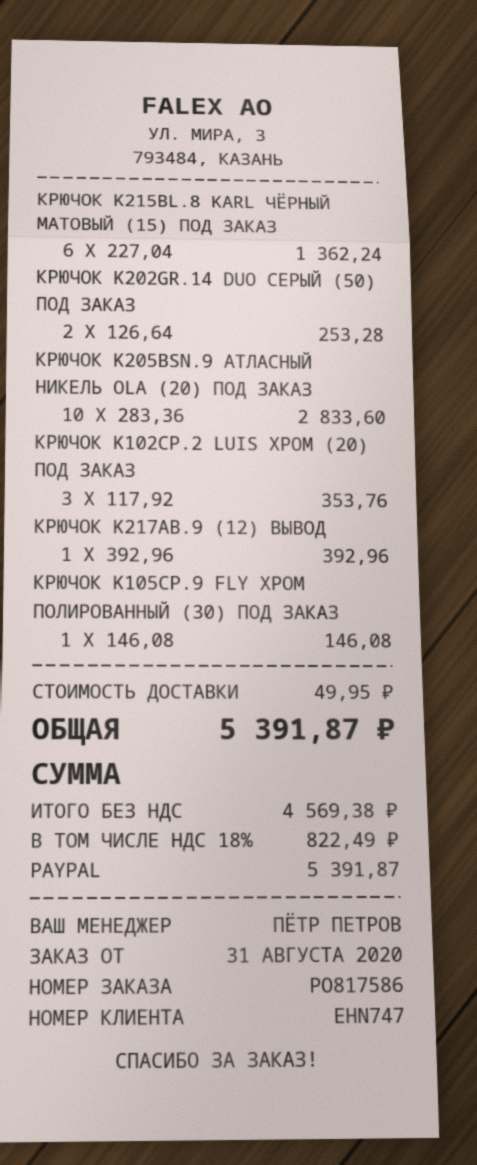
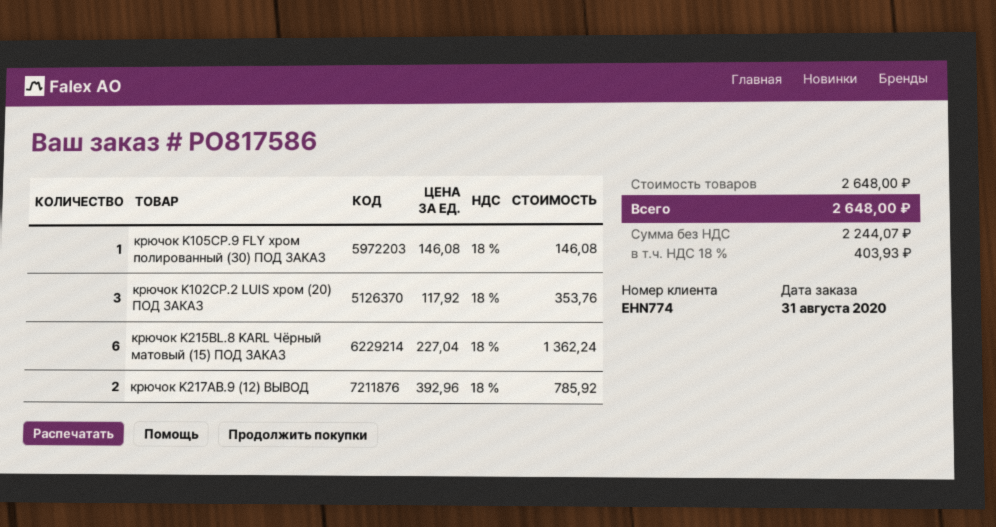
customer number: EHN747 -> EHN774
КРЮЧОК K202GR.14 DUO СЕРЫЙ (50) ПОД ЗАКАЗ: 2 x 126.64 = 253.28 -> none
КРЮЧОК K205BSN.9 АТЛАСНЫЙ НИКЕЛЬ OLA (20) ПОД ЗАКАЗ: 10 x 283.36 = 2833.60 -> none
КРЮЧОК K217AB.9 (12) ВЫВОД: 1 x 392.96 = 392.96 -> 2 x 392.96 = 785.92
shipping: 49.95 -> none
net: 4569.38 -> 2244.07
tax: 18% = 822.49 -> 18% = 403.93
total: 5391.87 -> 2648.00

